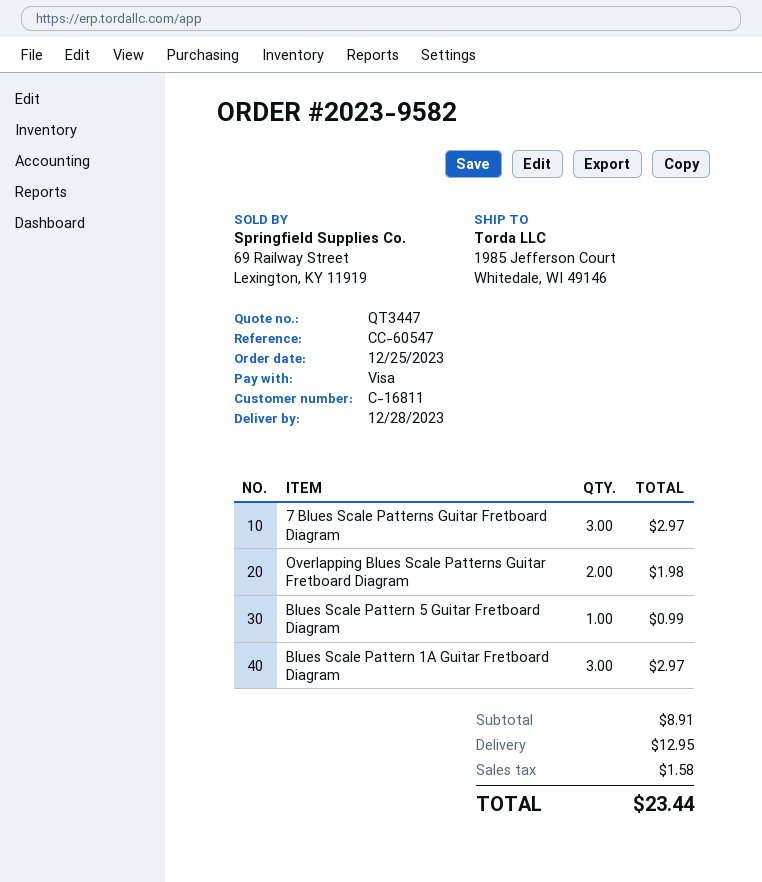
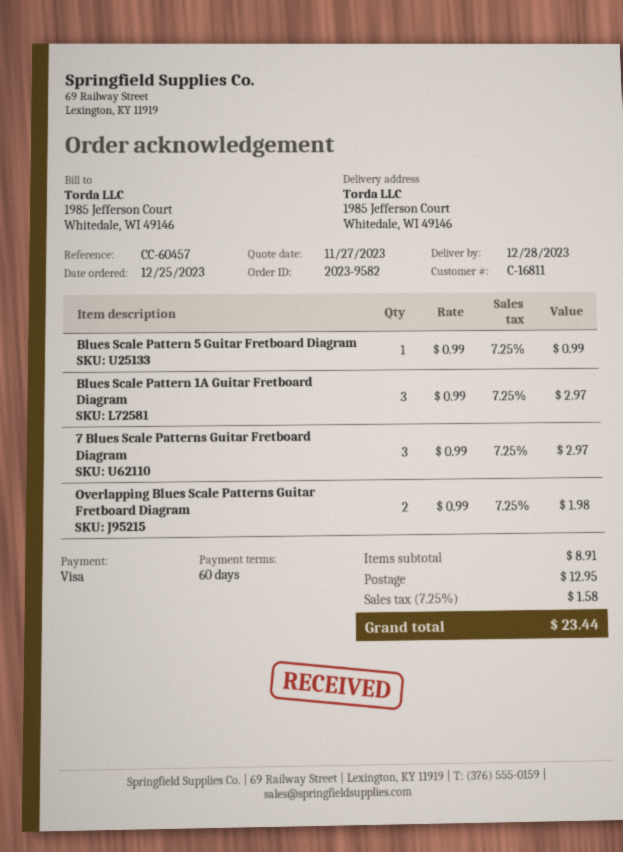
reference: CC-60547 -> CC-60457

